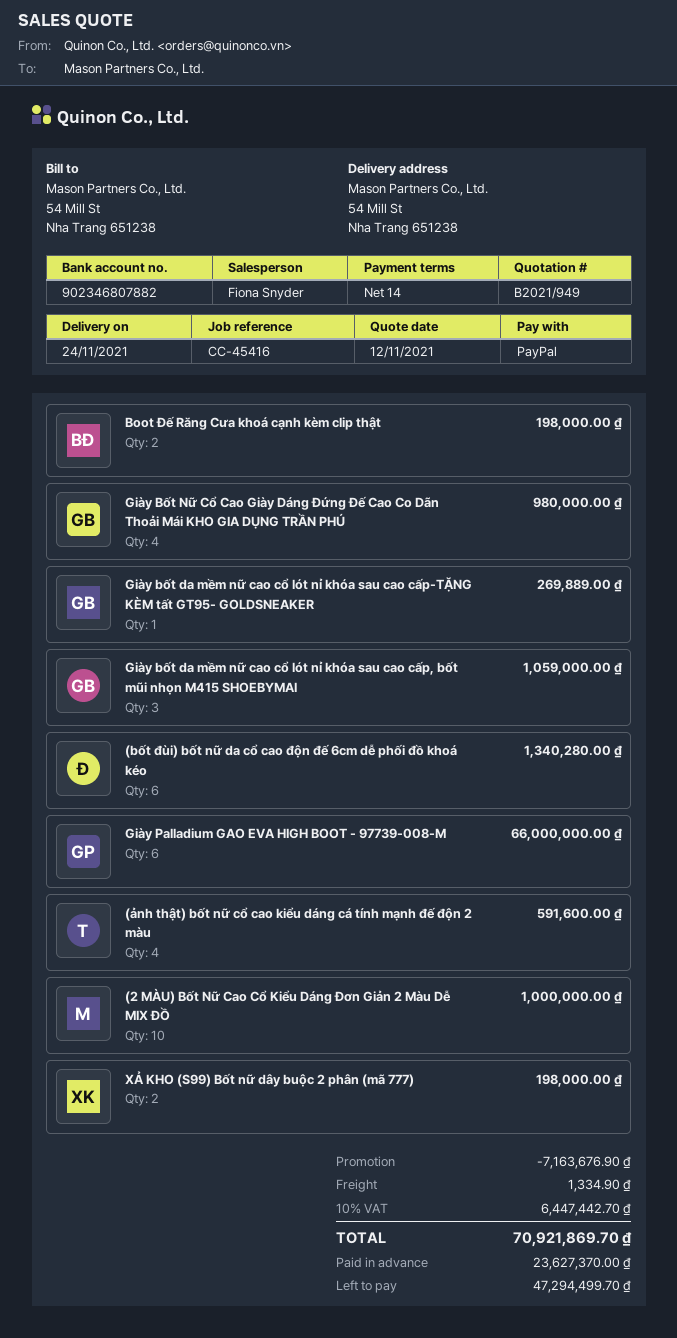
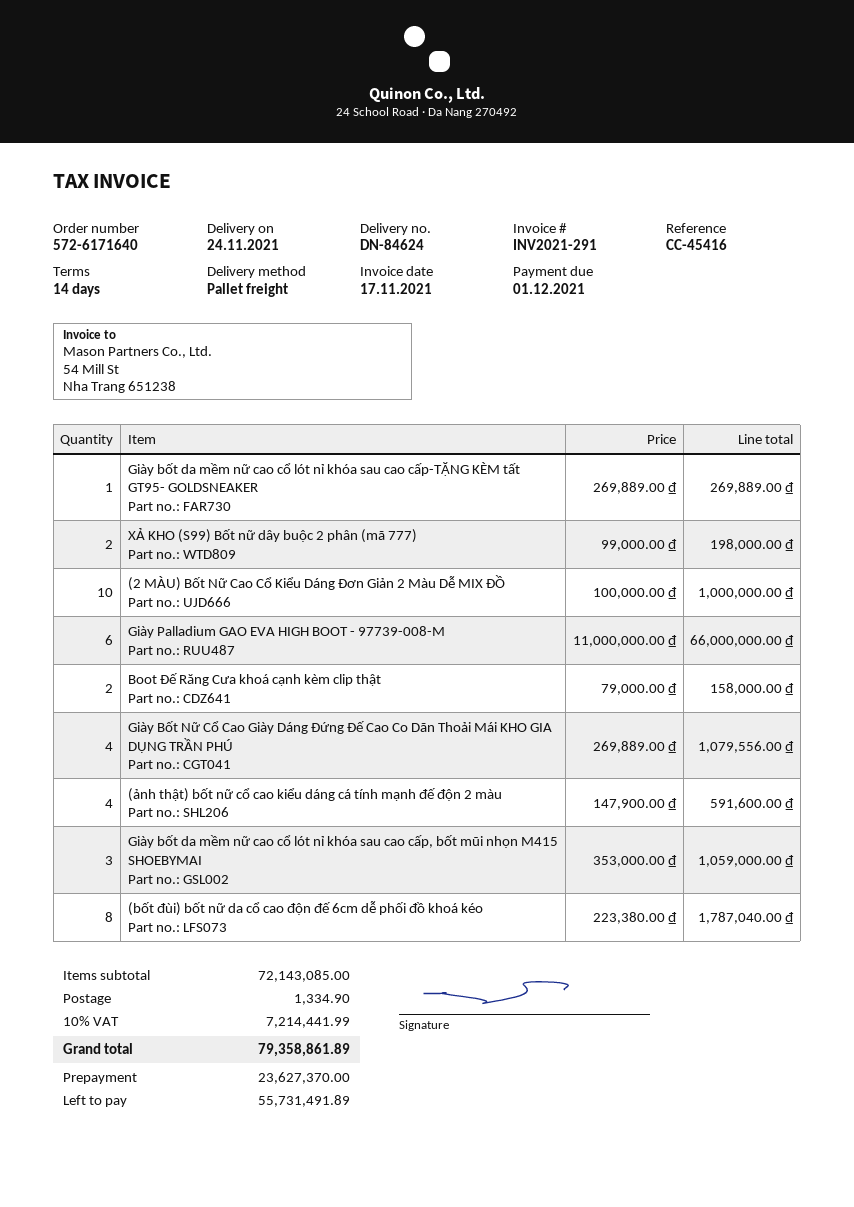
Boot Đế Răng Cưa khoá cạnh kèm clip thật: 2 for 198000.00 -> 2 for 158000.00
Giày Bốt Nữ Cổ Cao Giày Dáng Đứng Đế Cao Co Dãn Thoải Mái KHO GIA DỤNG TRẦN PHÚ: 4 for 980000.00 -> 4 for 1079556.00
(bốt đùi) bốt nữ da cổ cao độn đế 6cm dễ phối đồ khoá kéo: 6 for 1340280.00 -> 8 for 1787040.00
discount: 7163676.90 -> none
tax: 10% = 6447442.70 -> 10% = 7214441.99
total: 70921869.70 -> 79358861.89
balance: 47294499.70 -> 55731491.89

